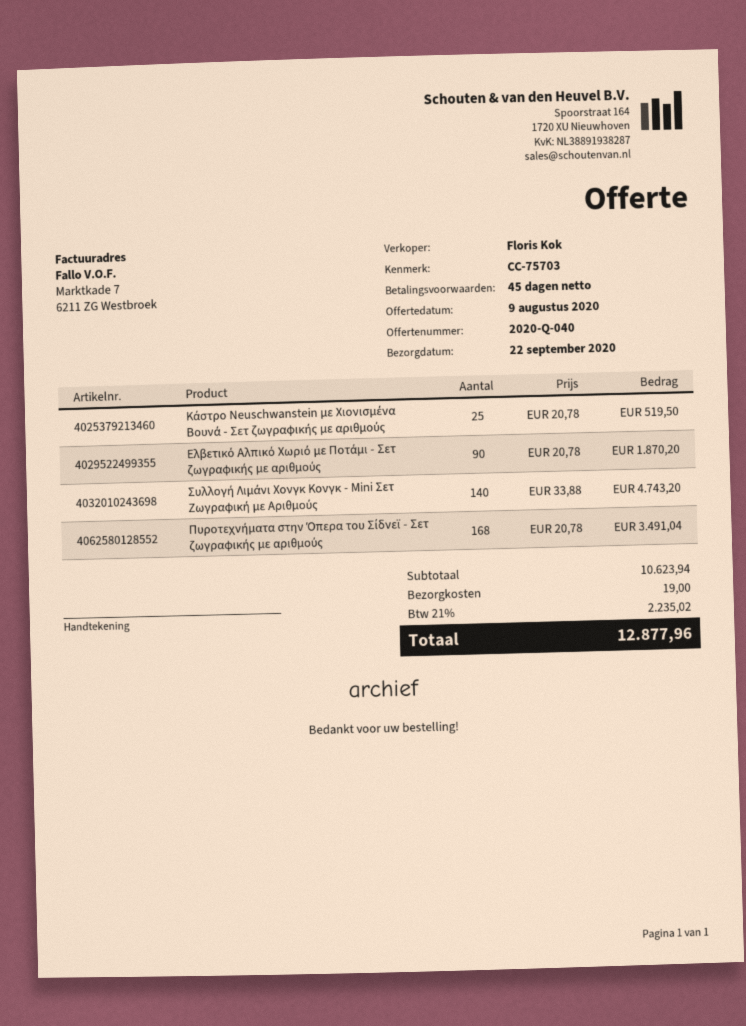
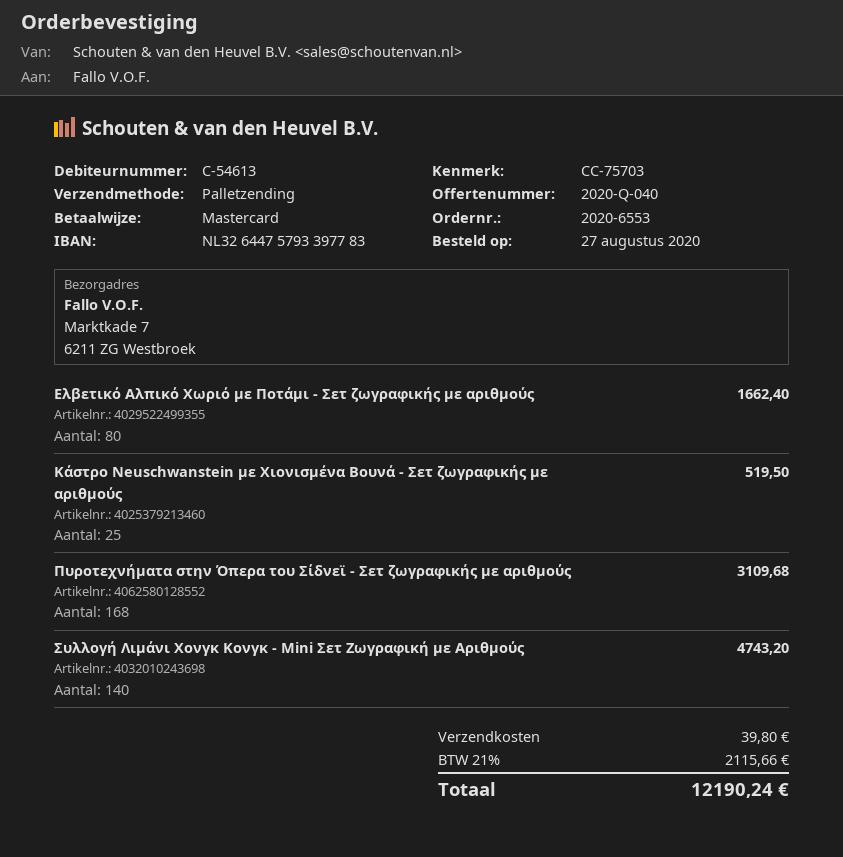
Ελβετικό Αλπικό Χωριό με Ποτάμι - Σετ ζωγραφικής με αριθμούς: 90 for 1870.20 -> 80 for 1662.40
Πυροτεχνήματα στην Όπερα του Σίδνεϊ - Σετ ζωγραφικής με αριθμούς: 168 for 3491.04 -> 168 for 3109.68
shipping: 19.00 -> 39.80
tax: 21% = 2235.02 -> 21% = 2115.66
total: 12877.96 -> 12190.24

